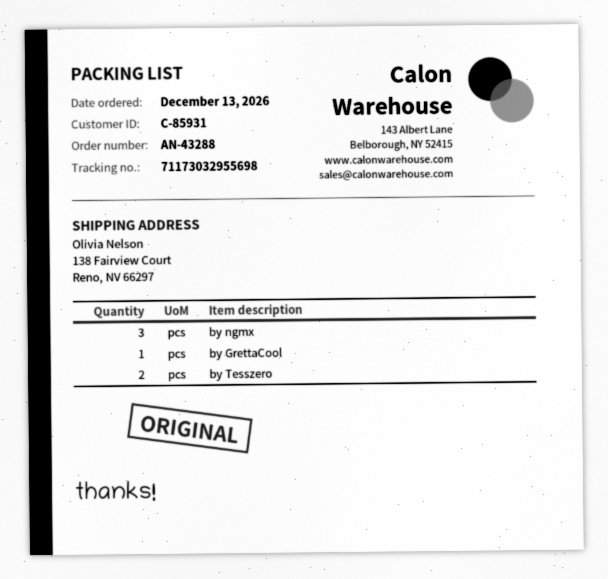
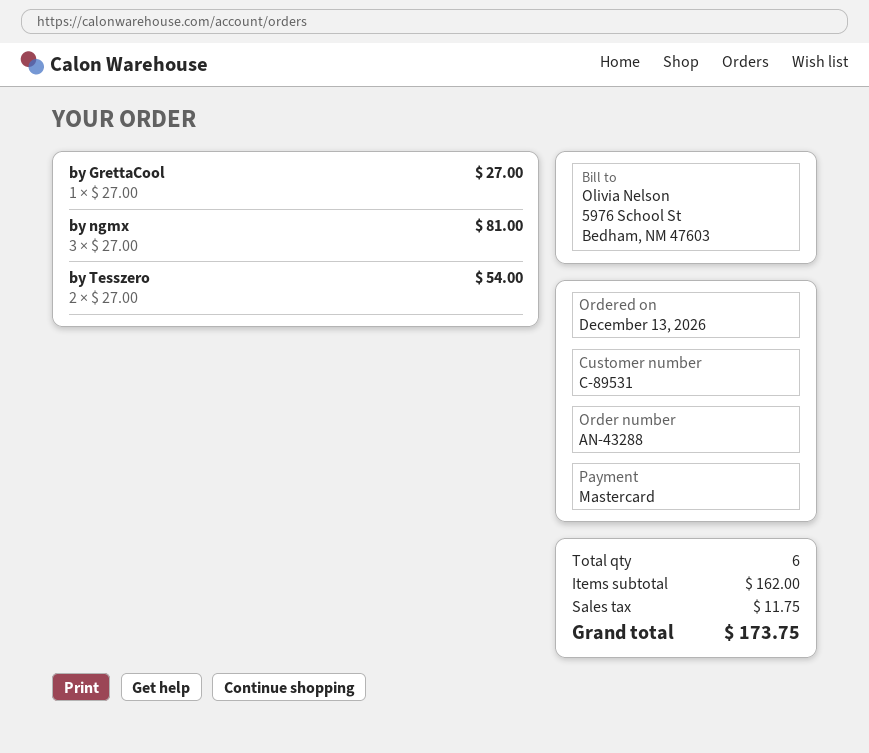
customer number: C-85931 -> C-89531

